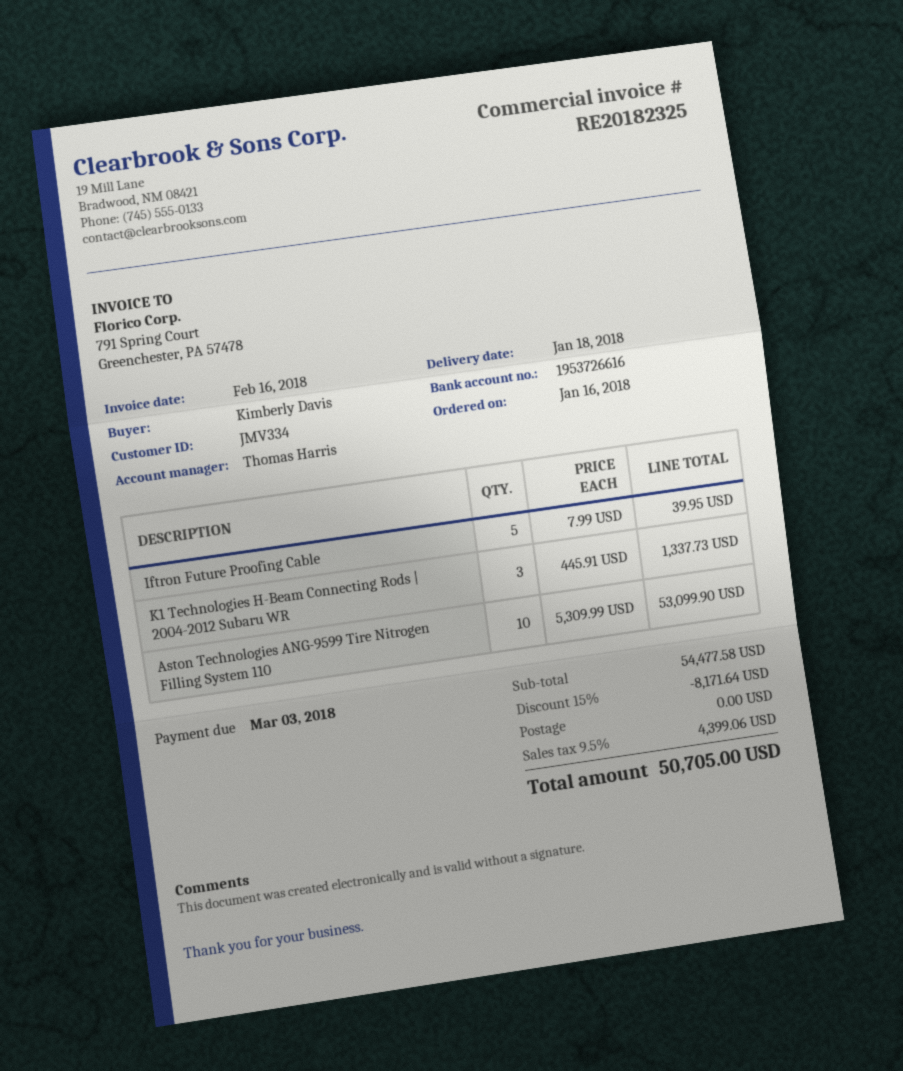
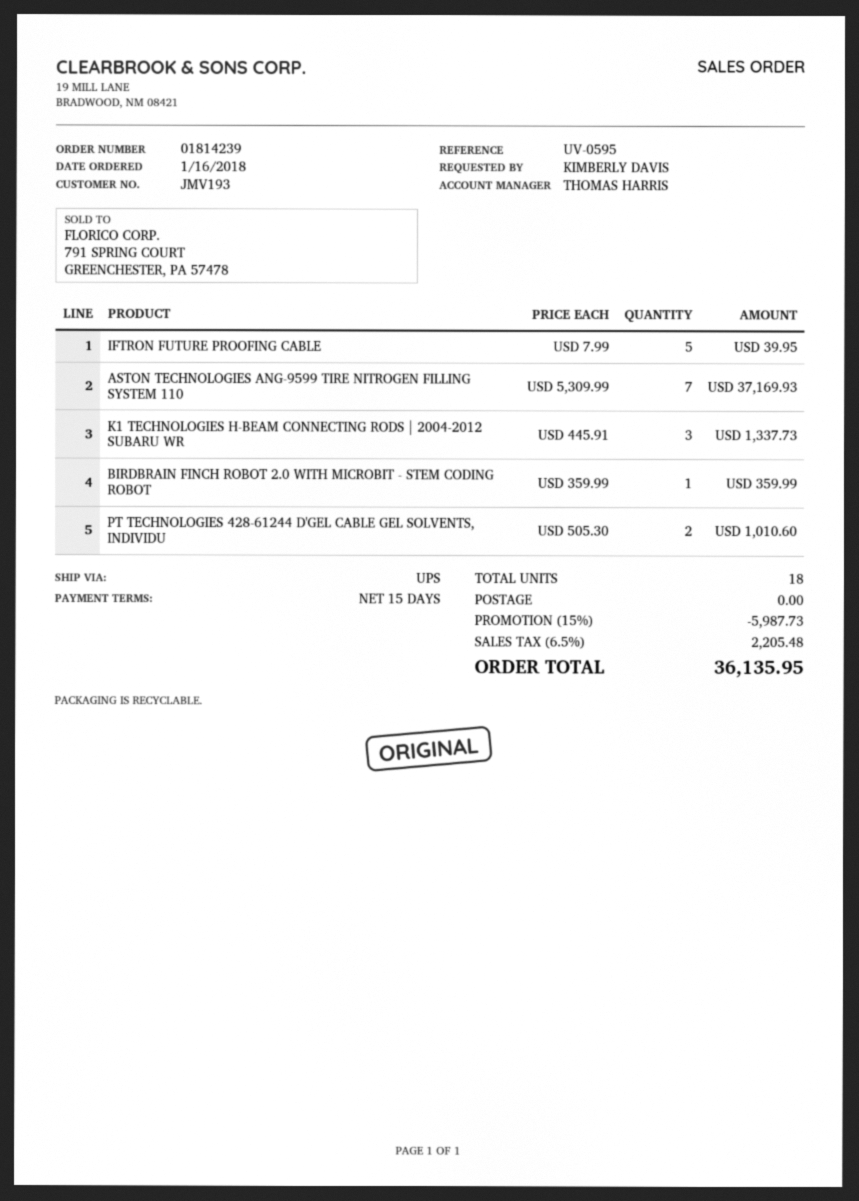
customer number: JMV334 -> JMV193
Aston Technologies ANG-9599 Tire Nitrogen Filling System 110: 10 x 5309.99 = 53099.90 -> 7 x 5309.99 = 37169.93
BIRDBRAIN FINCH ROBOT 2.0 WITH MICROBIT - STEM CODING ROBOT: none -> 1 x 359.99 = 359.99
PT TECHNOLOGIES 428-61244 D'GEL CABLE GEL SOLVENTS, INDIVIDU: none -> 2 x 505.30 = 1010.60
discount: 15% = 8171.64 -> 15% = 5987.73
tax: 9.5% = 4399.06 -> 6.5% = 2205.48
total: 50705.00 -> 36135.95

